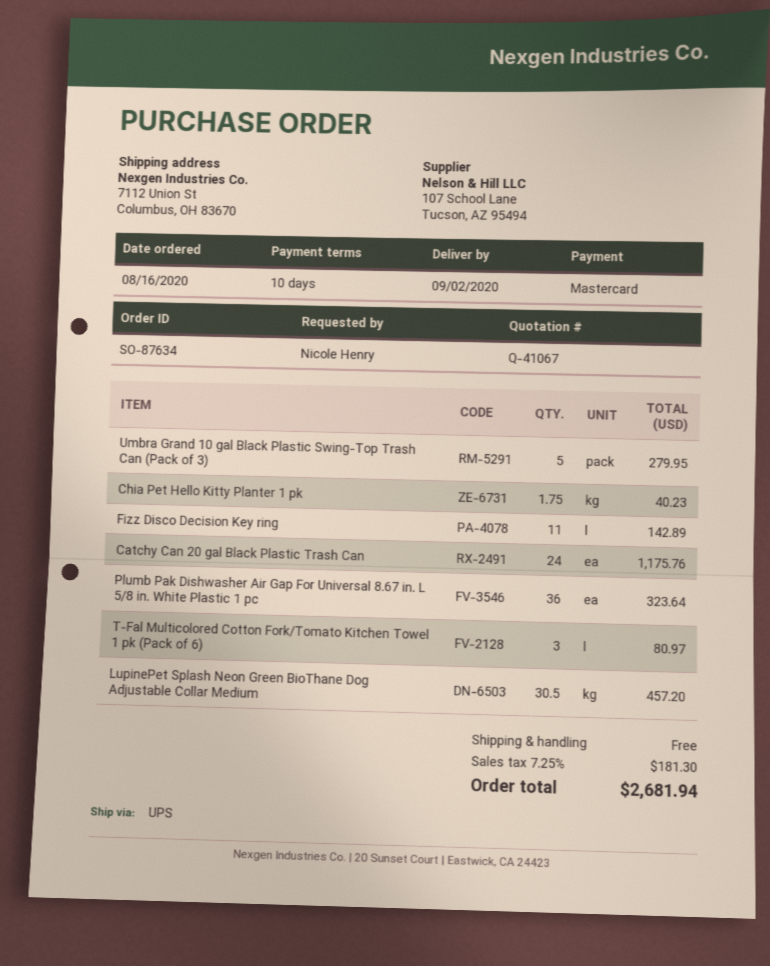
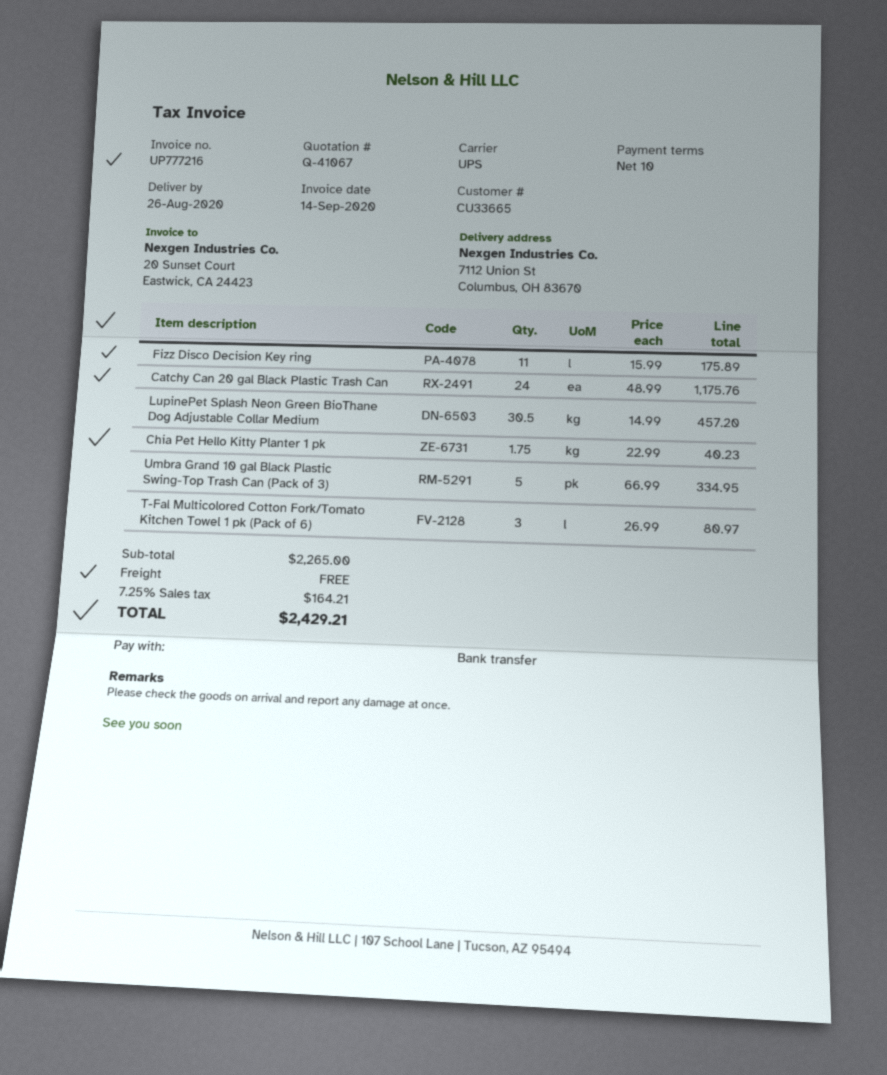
delivery date: 2020-09-02 -> 2020-08-26
payment method: Mastercard -> bank transfer
Umbra Grand 10 gal Black Plastic Swing-Top Trash Can (Pack of 3): 5 for 279.95 -> 5 for 334.95
Fizz Disco Decision Key ring: 11 for 142.89 -> 11 for 175.89
Plumb Pak Dishwasher Air Gap For Universal 8.67 in. L 5/8 in. White Plastic 1 pc: 36 for 323.64 -> none
tax: 7.25% = 181.30 -> 7.25% = 164.21
total: 2681.94 -> 2429.21

